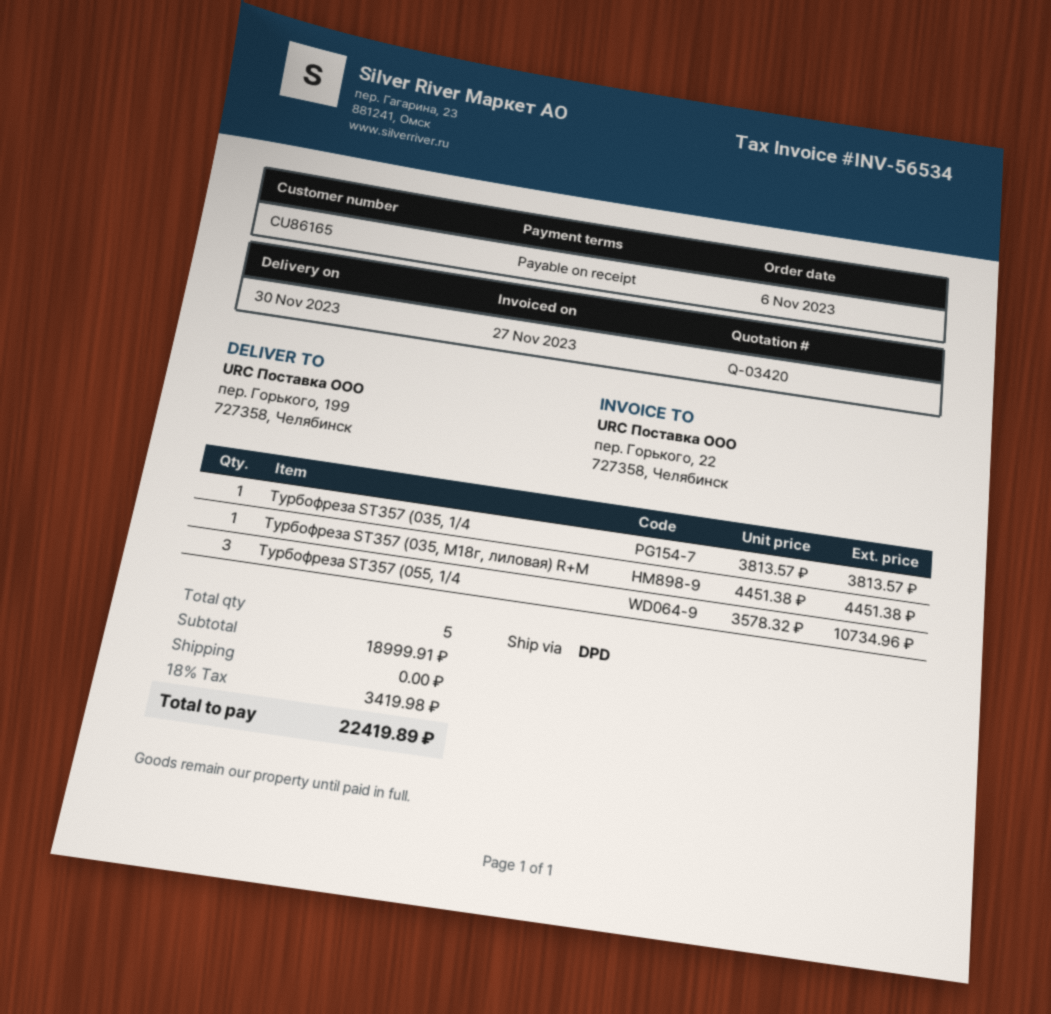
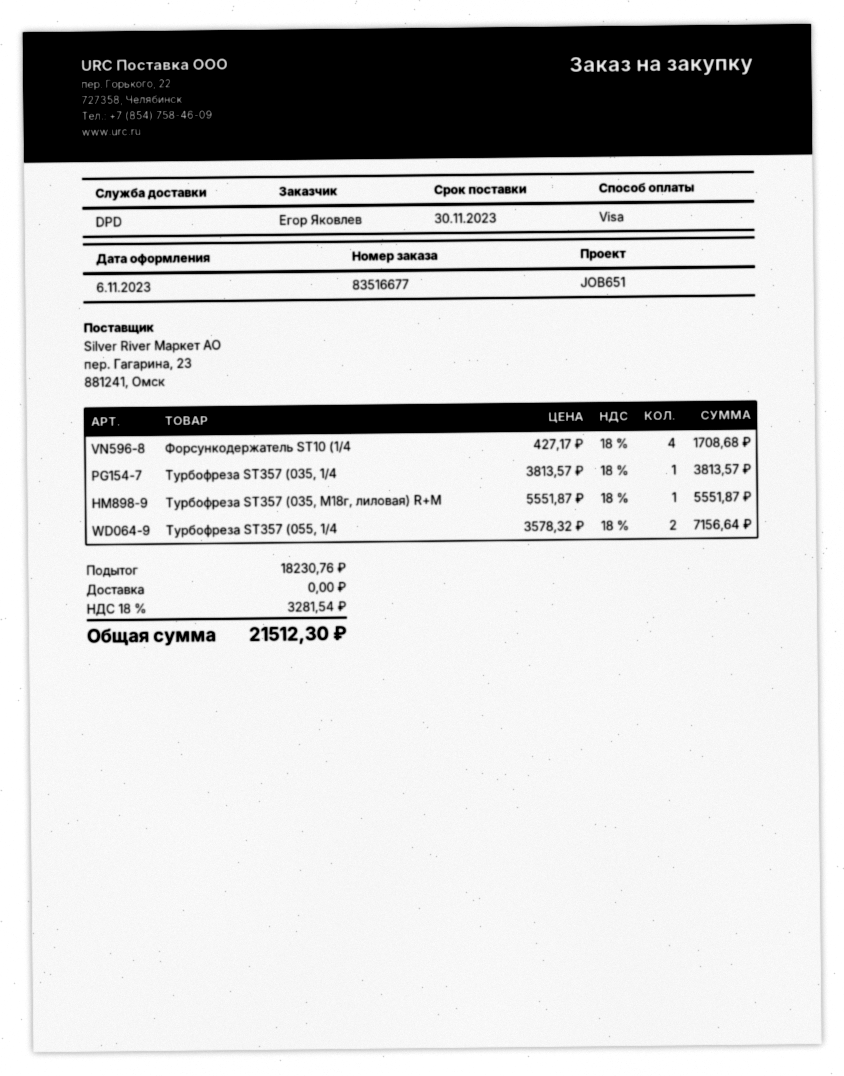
Турбофреза ST357 (035, М18г, лиловая) R+M: 1 x 4451.38 = 4451.38 -> 1 x 5551.87 = 5551.87
Турбофреза ST357 (055, 1/4: 3 x 3578.32 = 10734.96 -> 2 x 3578.32 = 7156.64
Форсункодержатель ST10 (1/4: none -> 4 x 427.17 = 1708.68
subtotal: 18999.91 -> 18230.76
tax: 18% = 3419.98 -> 18% = 3281.54
total: 22419.89 -> 21512.30

